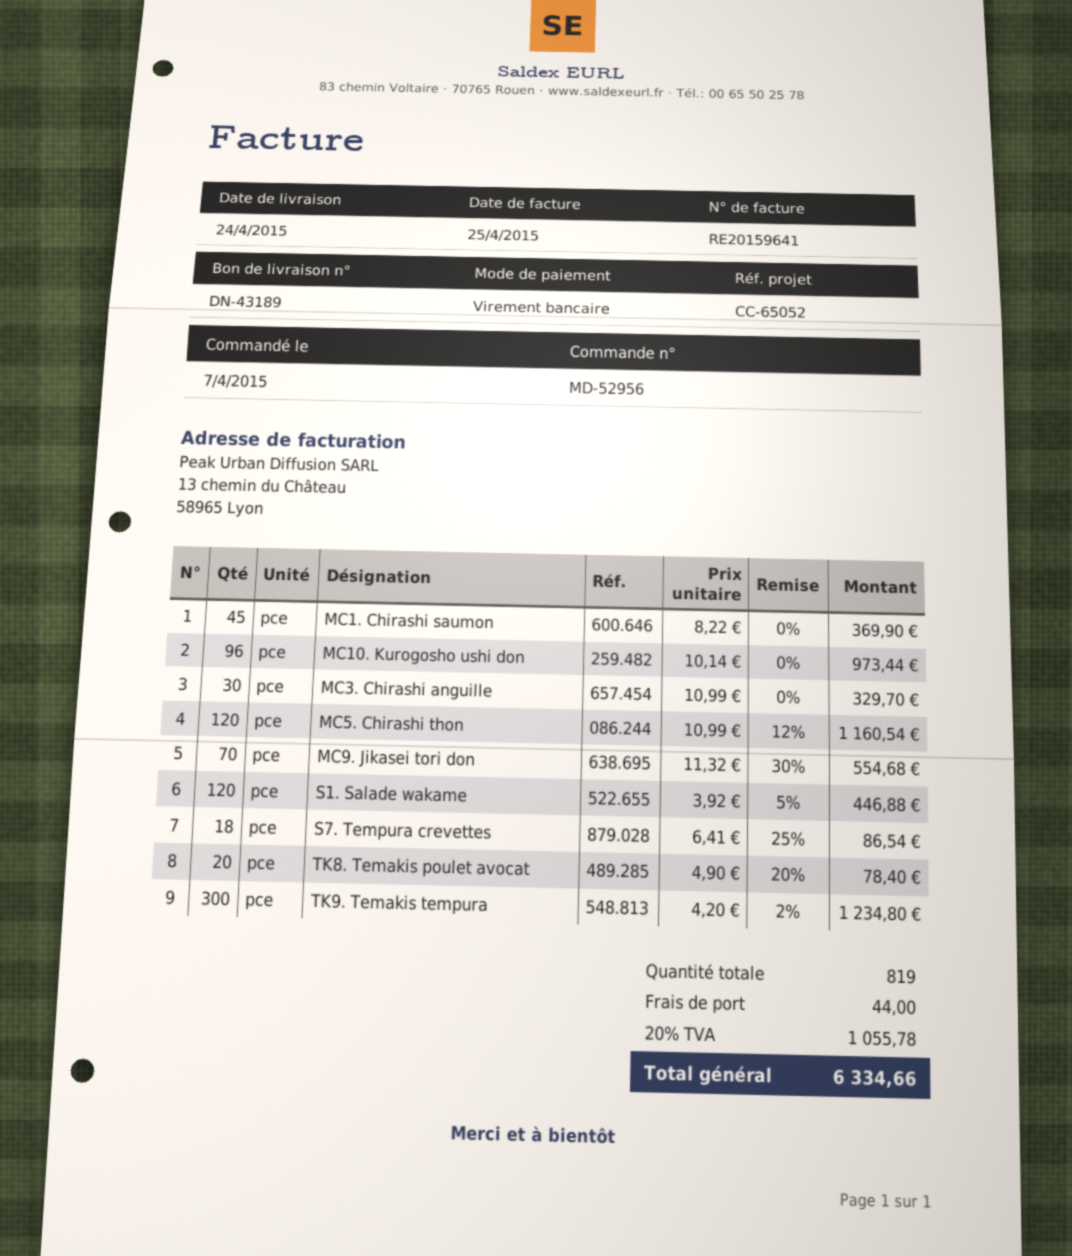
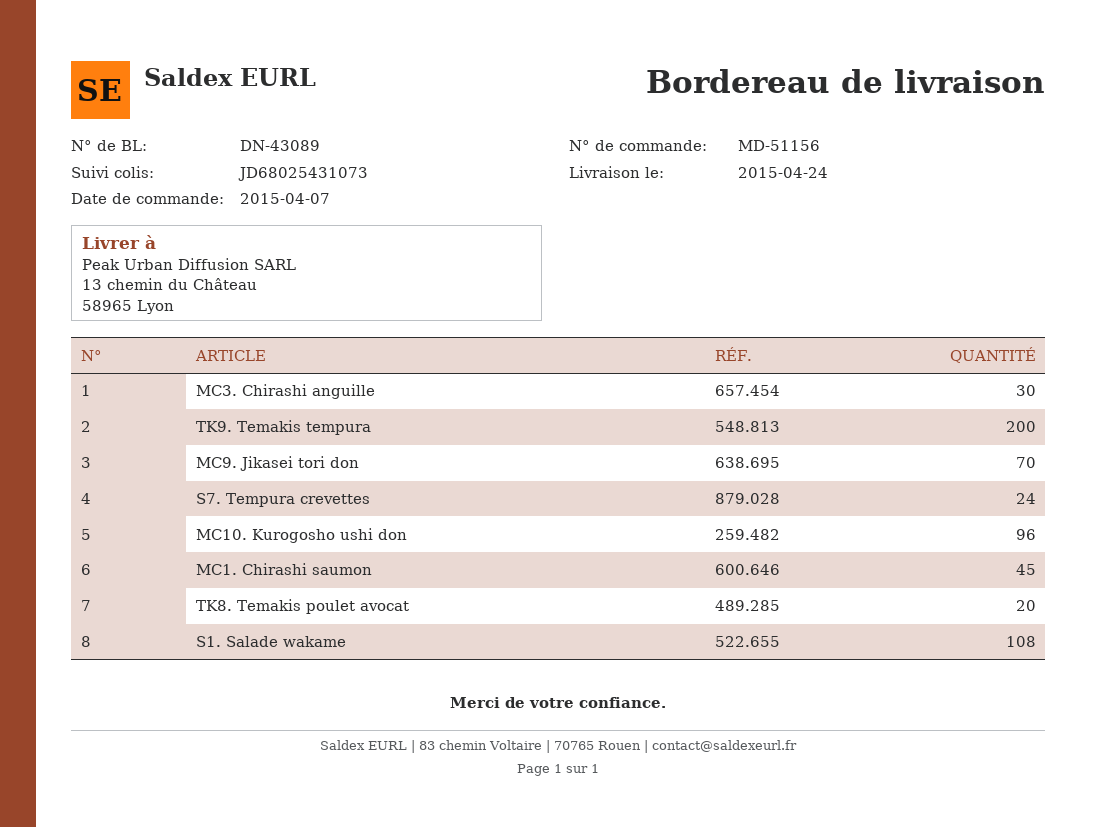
order number: MD-52956 -> MD-51156
delivery note number: DN-43189 -> DN-43089
MC5. Chirashi thon: 120 -> none
S1. Salade wakame: 120 -> 108
S7. Tempura crevettes: 18 -> 24
TK9. Temakis tempura: 300 -> 200

